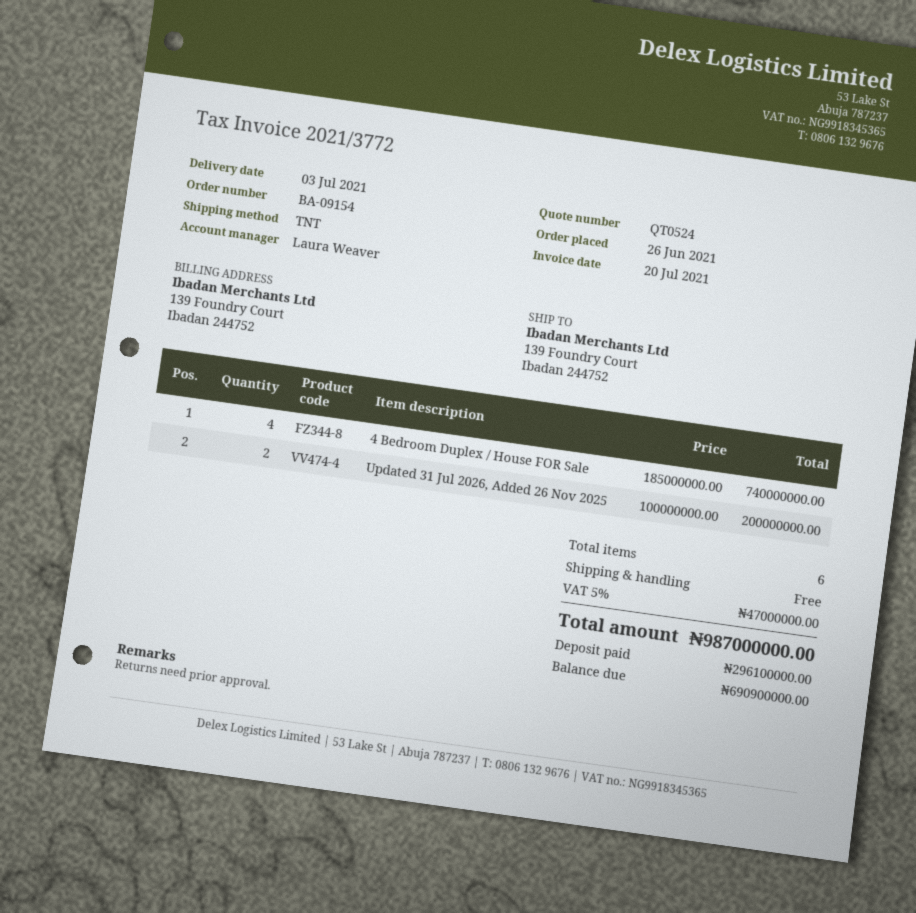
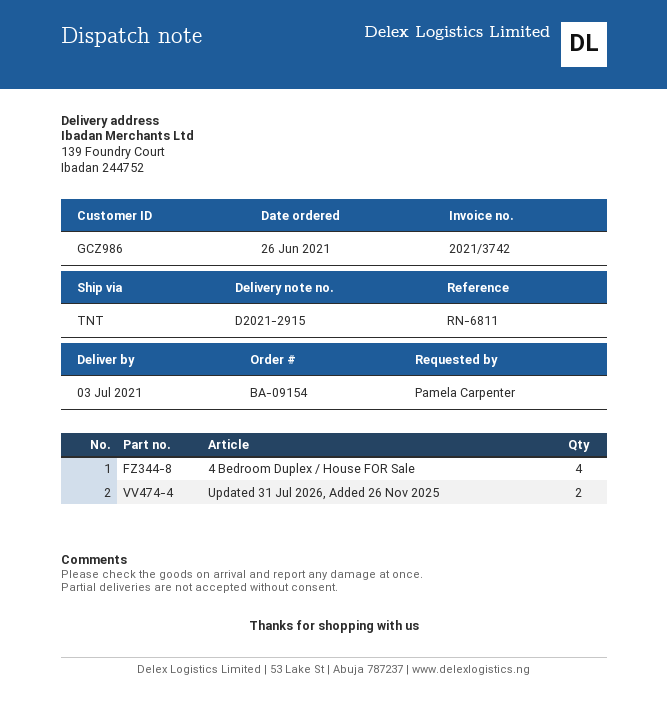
invoice number: 2021/3772 -> 2021/3742

